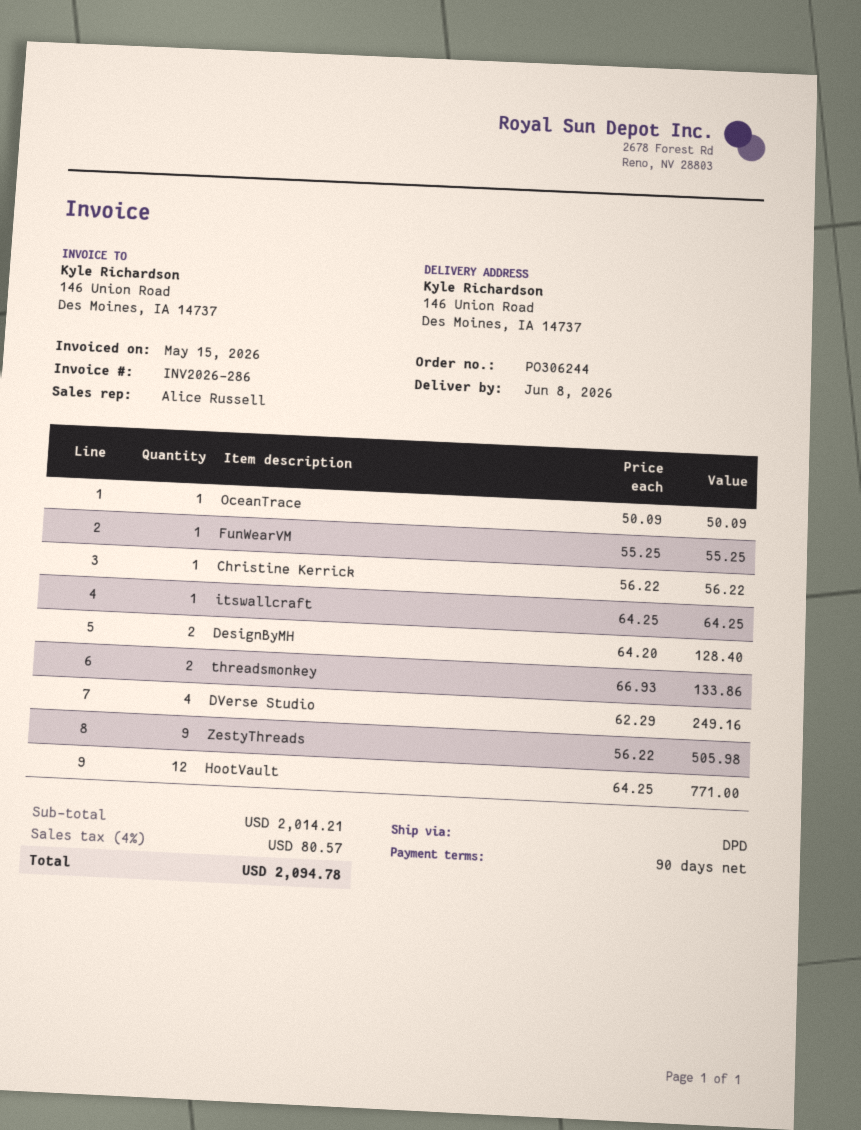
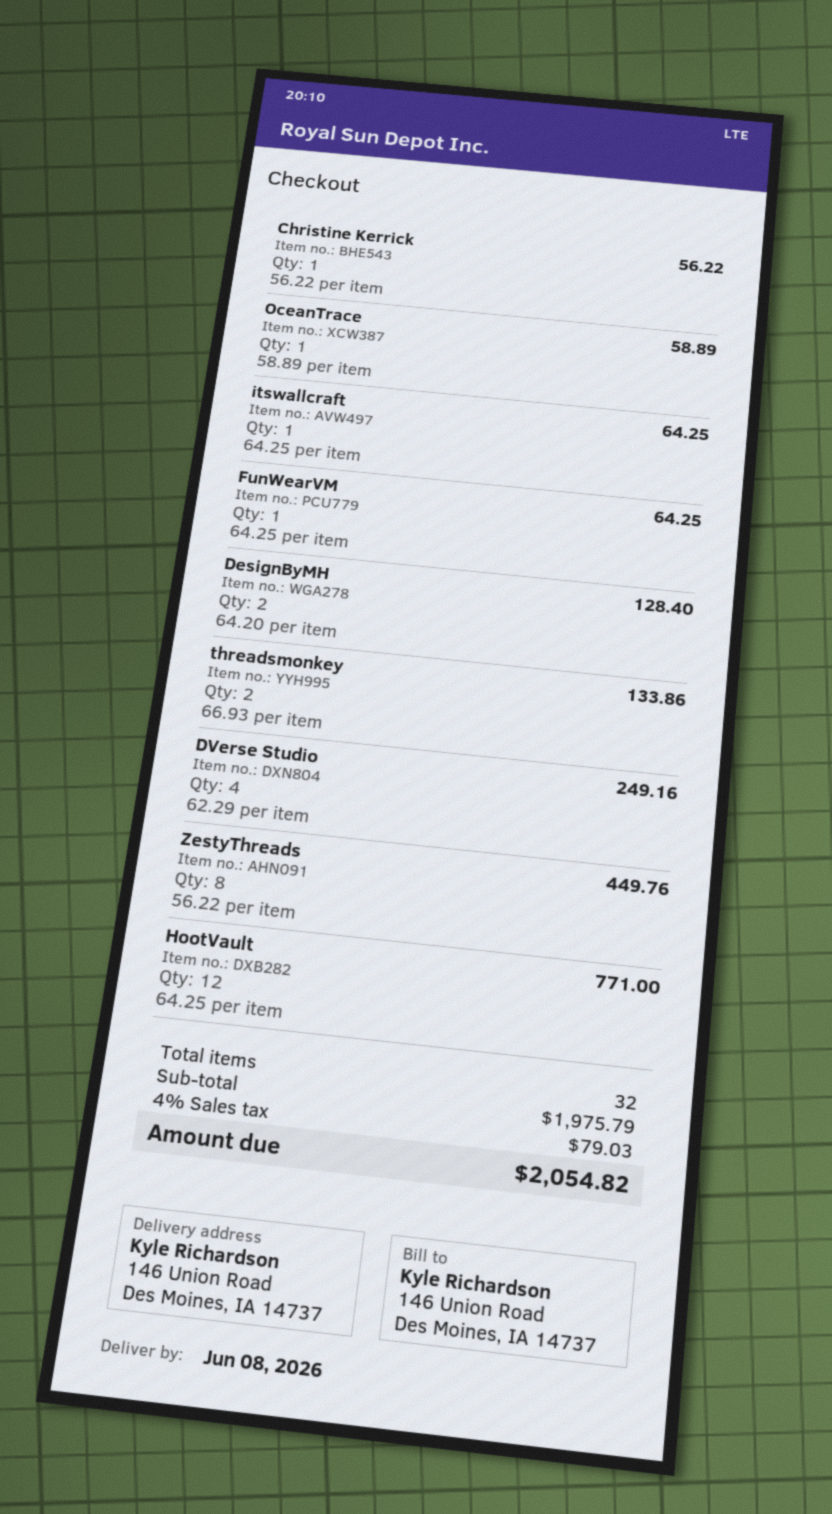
OceanTrace: 1 x 50.09 = 50.09 -> 1 x 58.89 = 58.89
FunWearVM: 1 x 55.25 = 55.25 -> 1 x 64.25 = 64.25
ZestyThreads: 9 x 56.22 = 505.98 -> 8 x 56.22 = 449.76
subtotal: 2014.21 -> 1975.79
tax: 4% = 80.57 -> 4% = 79.03
total: 2094.78 -> 2054.82

